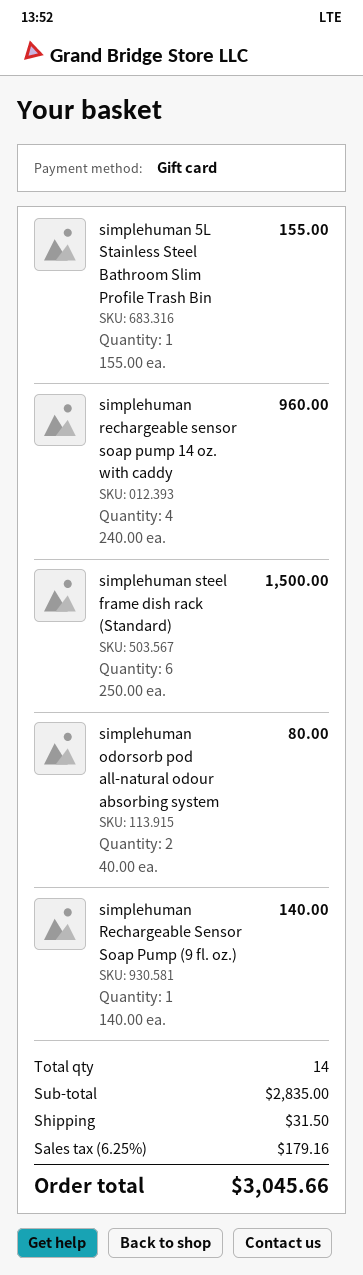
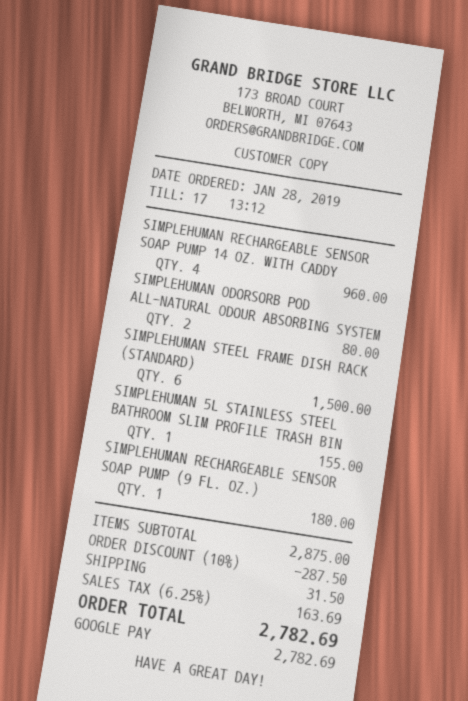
payment method: gift card -> Google Pay
simplehuman Rechargeable Sensor Soap Pump (9 fl. oz.): 1 for 140.00 -> 1 for 180.00
subtotal: 2835.00 -> 2875.00
discount: none -> 10% = 287.50
tax: 6.25% = 179.16 -> 6.25% = 163.69
total: 3045.66 -> 2782.69

